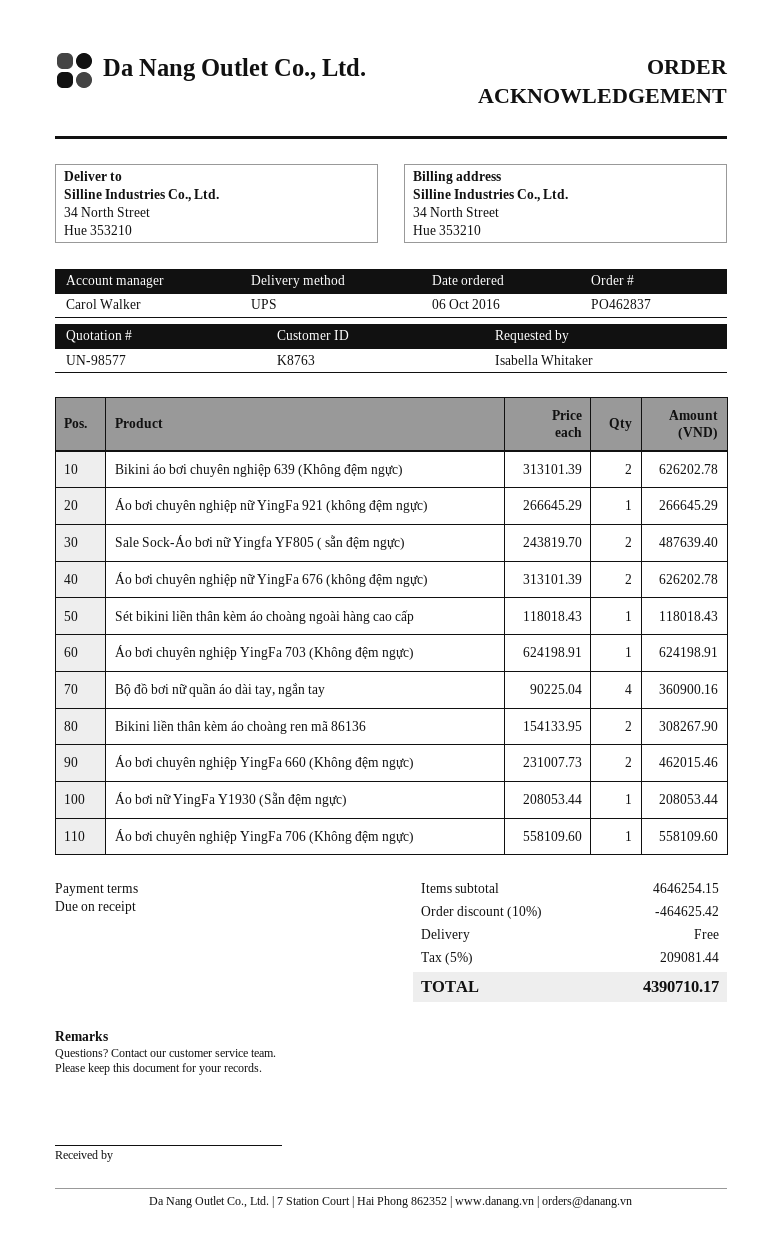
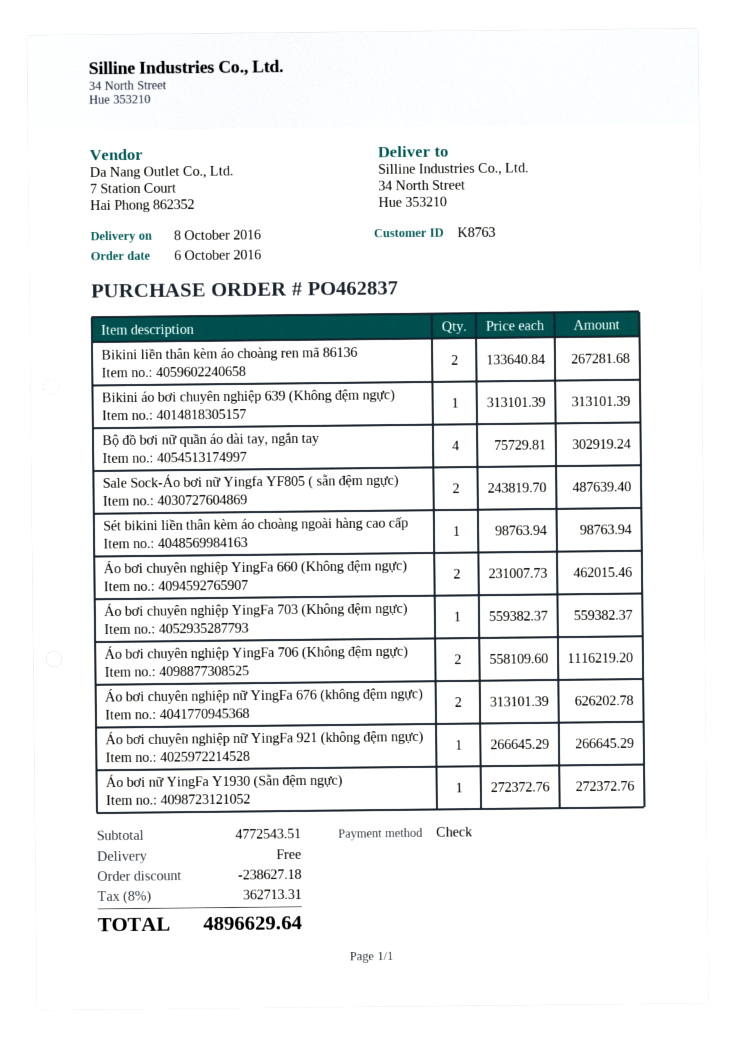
Bikini áo bơi chuyên nghiệp 639 (Không đệm ngực): 2 x 313101.39 = 626202.78 -> 1 x 313101.39 = 313101.39
Sét bikini liền thân kèm áo choàng ngoài hàng cao cấp: 1 x 118018.43 = 118018.43 -> 1 x 98763.94 = 98763.94
Áo bơi chuyên nghiệp YingFa 703 (Không đệm ngực): 1 x 624198.91 = 624198.91 -> 1 x 559382.37 = 559382.37
Bộ đồ bơi nữ quần áo dài tay, ngắn tay: 4 x 90225.04 = 360900.16 -> 4 x 75729.81 = 302919.24
Bikini liền thân kèm áo choàng ren mã 86136: 2 x 154133.95 = 308267.90 -> 2 x 133640.84 = 267281.68
Áo bơi nữ YingFa Y1930 (Sẵn đệm ngực): 1 x 208053.44 = 208053.44 -> 1 x 272372.76 = 272372.76
Áo bơi chuyên nghiệp YingFa 706 (Không đệm ngực): 1 x 558109.60 = 558109.60 -> 2 x 558109.60 = 1116219.20
subtotal: 4646254.15 -> 4772543.51
discount: 464625.42 -> 238627.18
tax: 5% = 209081.44 -> 8% = 362713.31
total: 4390710.17 -> 4896629.64

